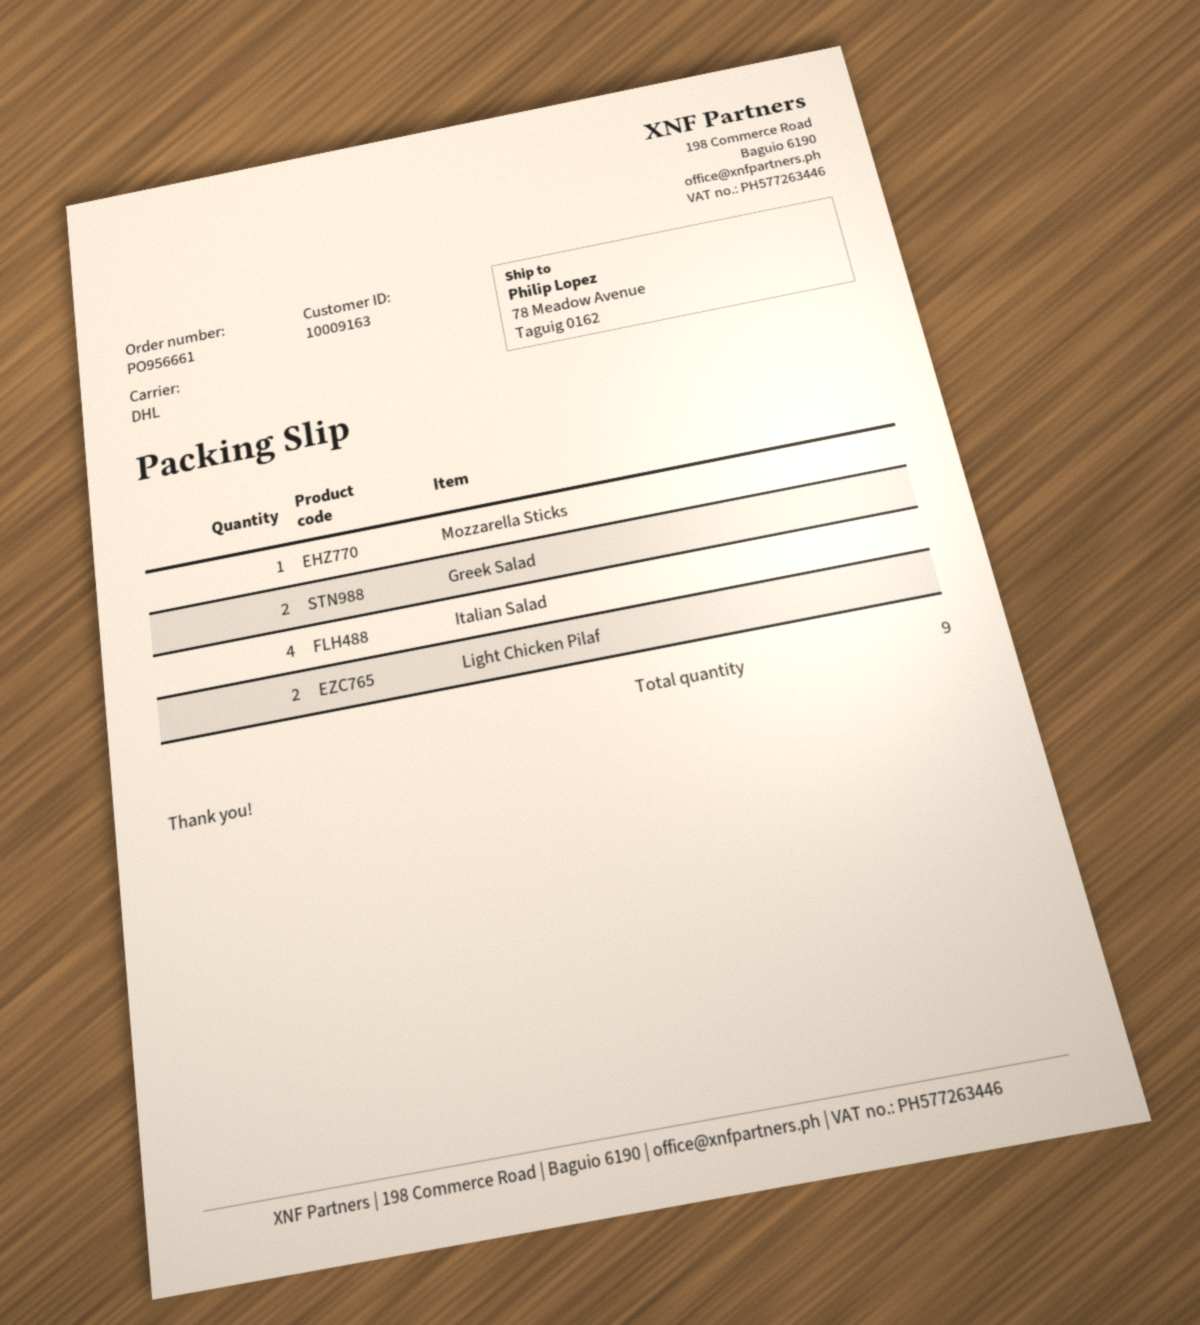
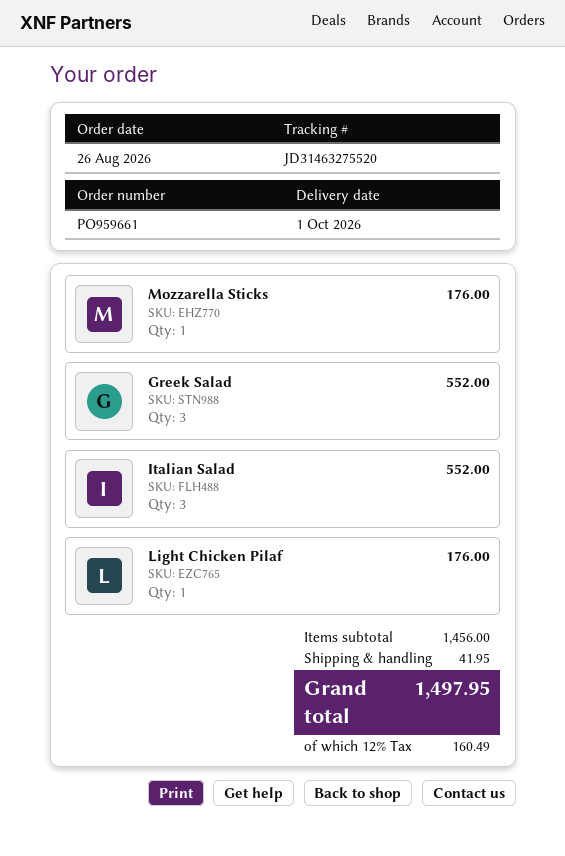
order number: PO956661 -> PO959661
Greek Salad: 2 -> 3
Italian Salad: 4 -> 3
Light Chicken Pilaf: 2 -> 1

